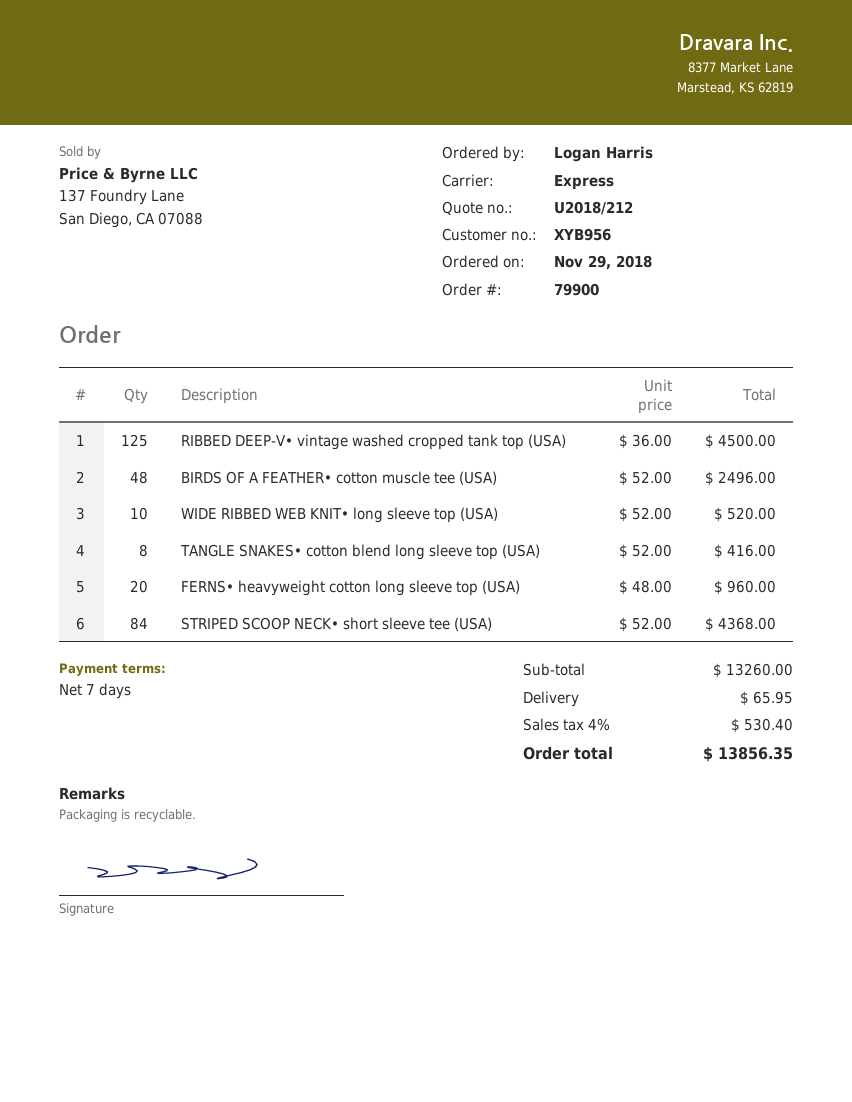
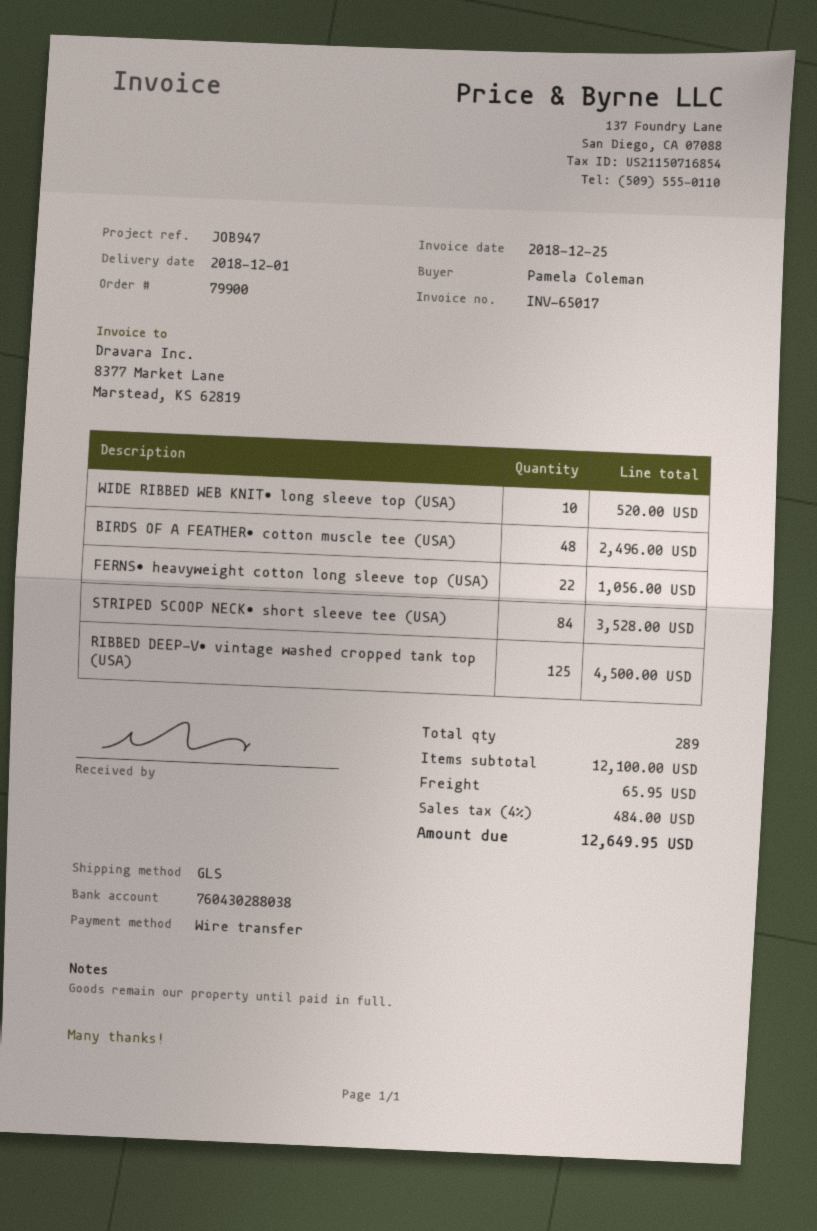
ordered by: Logan Harris -> Pamela Coleman
shipping method: express -> GLS
TANGLE SNAKES• cotton blend long sleeve top (USA): 8 for 416.00 -> none
FERNS• heavyweight cotton long sleeve top (USA): 20 for 960.00 -> 22 for 1056.00
STRIPED SCOOP NECK• short sleeve tee (USA): 84 for 4368.00 -> 84 for 3528.00
subtotal: 13260.00 -> 12100.00
tax: 4% = 530.40 -> 4% = 484.00
total: 13856.35 -> 12649.95

